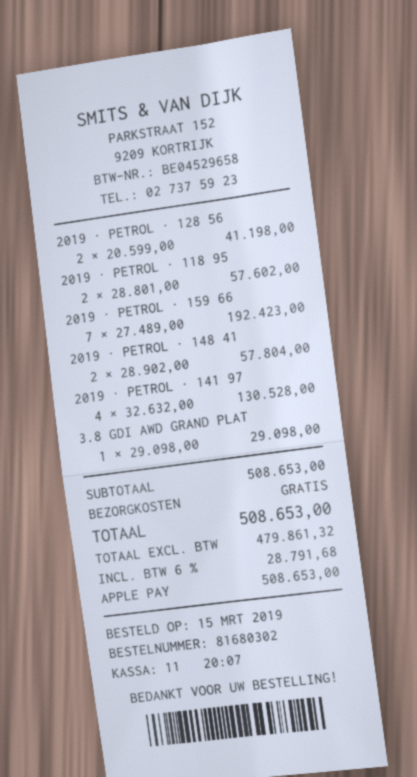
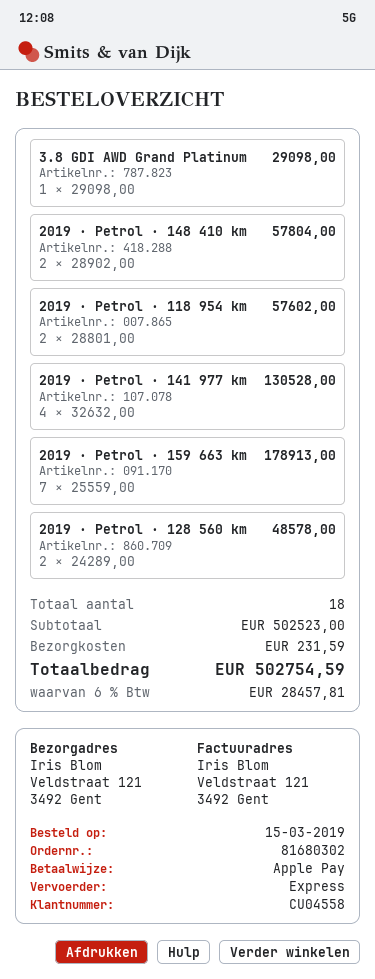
2019 · PETROL · 128 56: 2 x 20599.00 = 41198.00 -> 2 x 24289.00 = 48578.00
2019 · PETROL · 159 66: 7 x 27489.00 = 192423.00 -> 7 x 25559.00 = 178913.00
subtotal: 508653.00 -> 502523.00
shipping: 0.00 -> 231.59
tax: 6% = 28791.68 -> 6% = 28457.81
total: 508653.00 -> 502754.59

